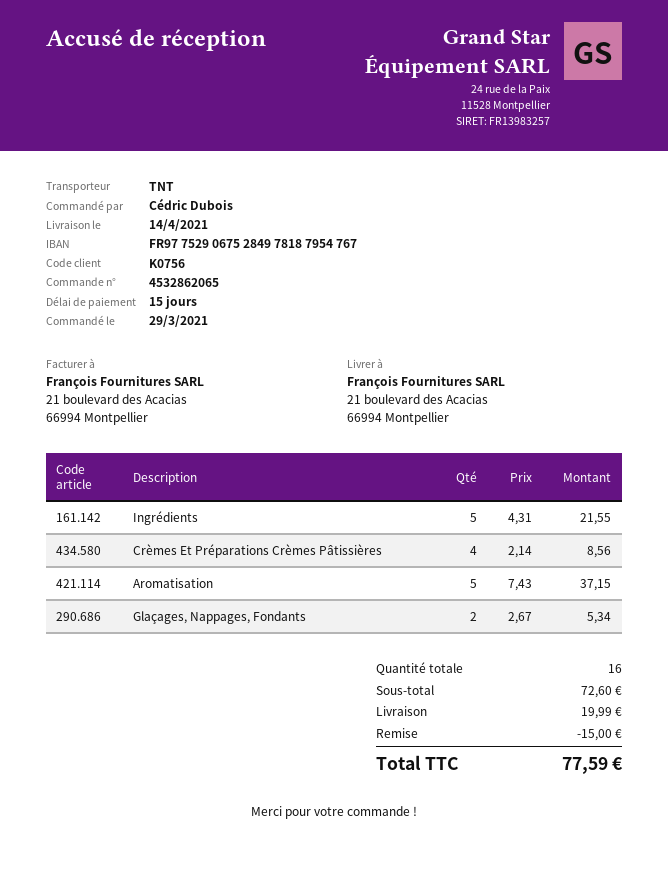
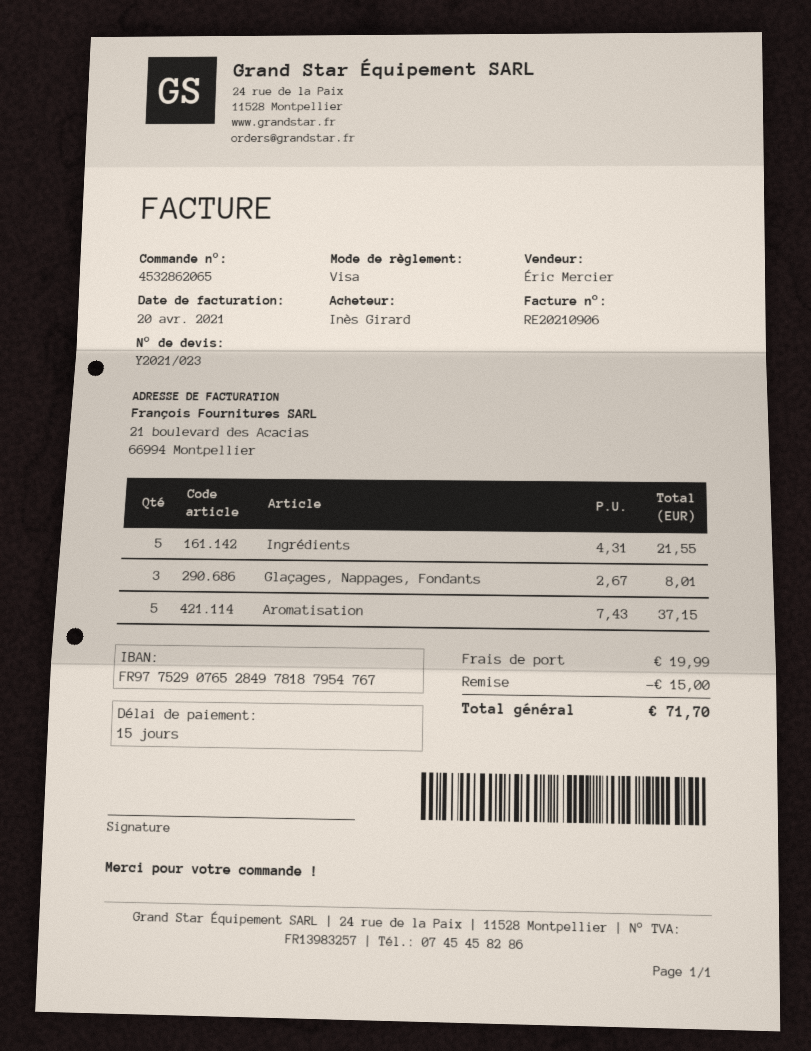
ordered by: Cédric Dubois -> Inès Girard
bank account: FR9775290675284978187954767 -> FR9775290765284978187954767
Crèmes Et Préparations Crèmes Pâtissières: 4 x 2.14 = 8.56 -> none
Glaçages, Nappages, Fondants: 2 x 2.67 = 5.34 -> 3 x 2.67 = 8.01
total: 77.59 -> 71.70

